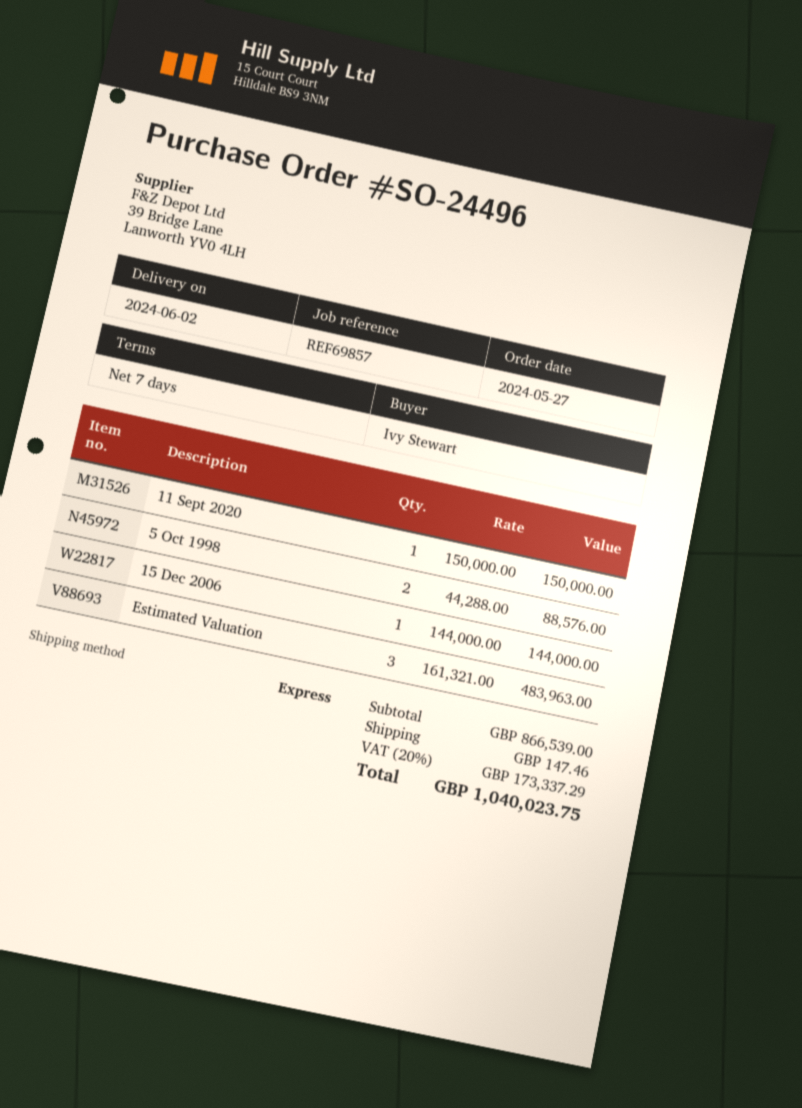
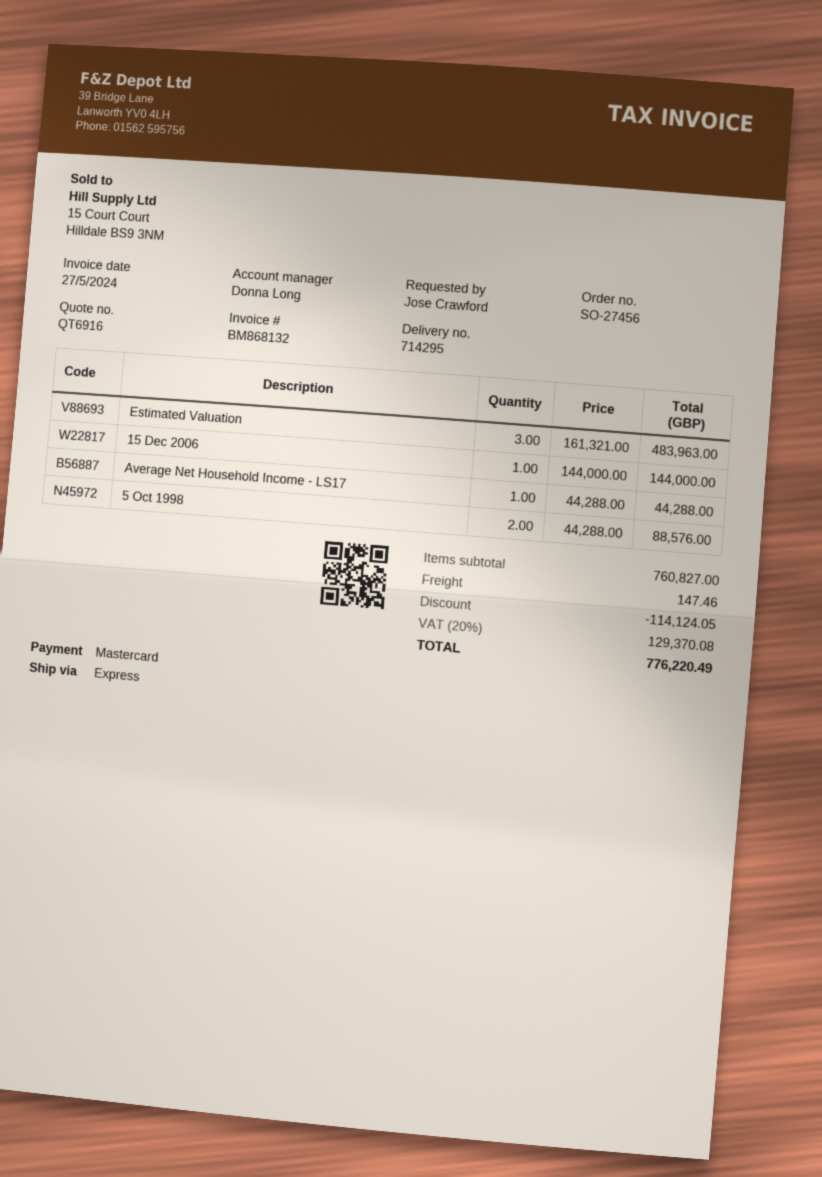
order number: SO-24496 -> SO-27456
ordered by: Ivy Stewart -> Jose Crawford
11 Sept 2020: 1 x 150000.00 = 150000.00 -> none
Average Net Household Income - LS17: none -> 1 x 44288.00 = 44288.00
subtotal: 866539.00 -> 760827.00
discount: none -> 114124.05
tax: 20% = 173337.29 -> 20% = 129370.08
total: 1040023.75 -> 776220.49

